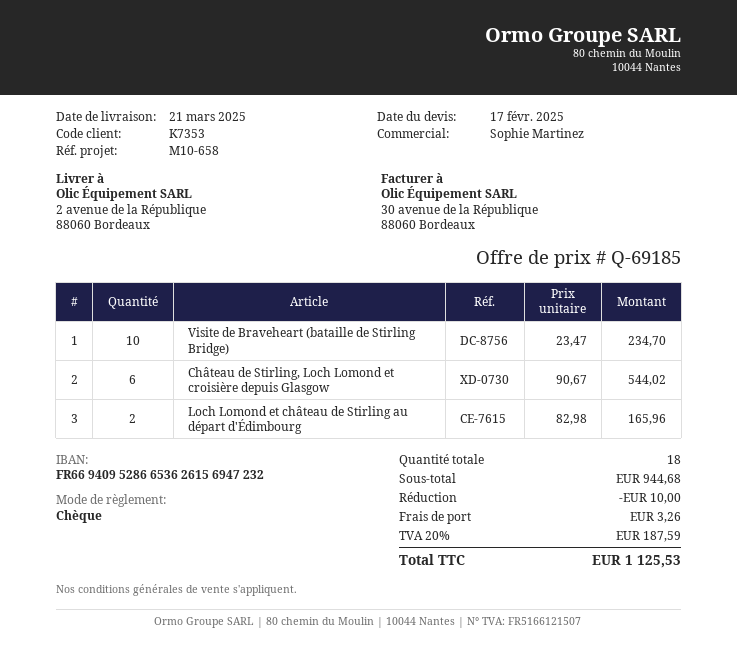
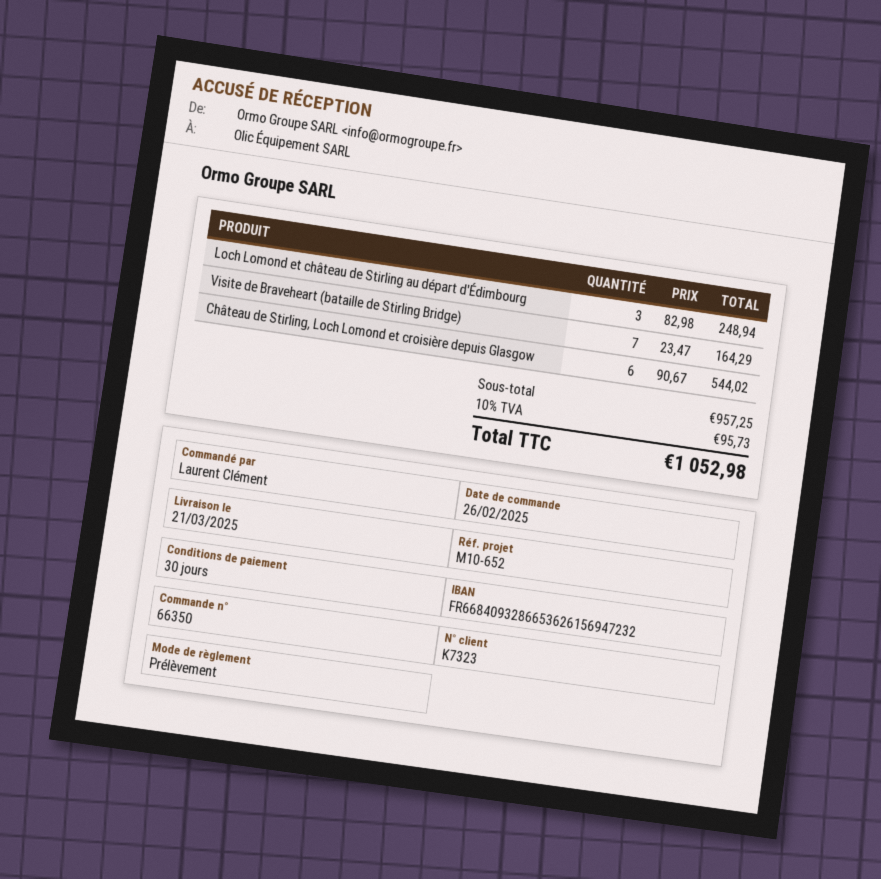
customer number: K7353 -> K7323
reference: M10-658 -> M10-652
payment method: cheque -> direct debit
bank account: FR6694095286653626156947232 -> FR6684093286653626156947232
Visite de Braveheart (bataille de Stirling Bridge): 10 x 23.47 = 234.70 -> 7 x 23.47 = 164.29
Loch Lomond et château de Stirling au départ d'Édimbourg: 2 x 82.98 = 165.96 -> 3 x 82.98 = 248.94
subtotal: 944.68 -> 957.25
discount: 10.00 -> none
shipping: 3.26 -> none
tax: 20% = 187.59 -> 10% = 95.73
total: 1125.53 -> 1052.98

